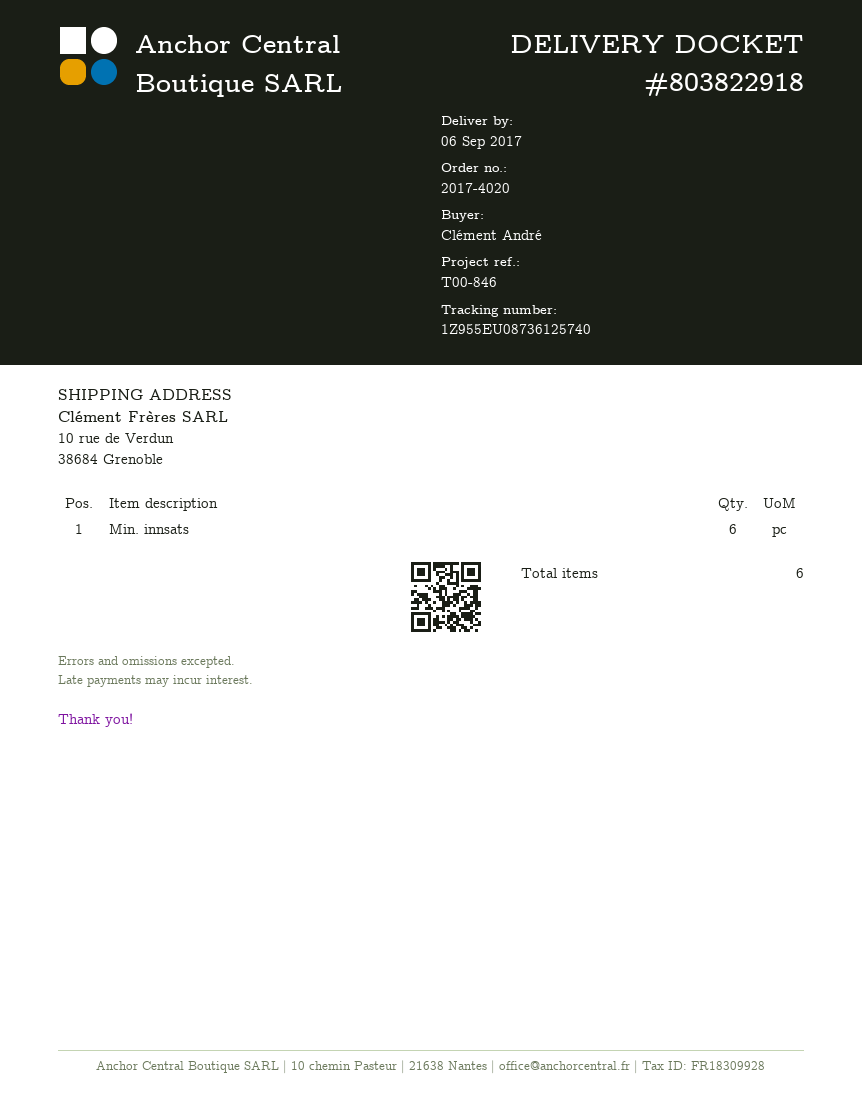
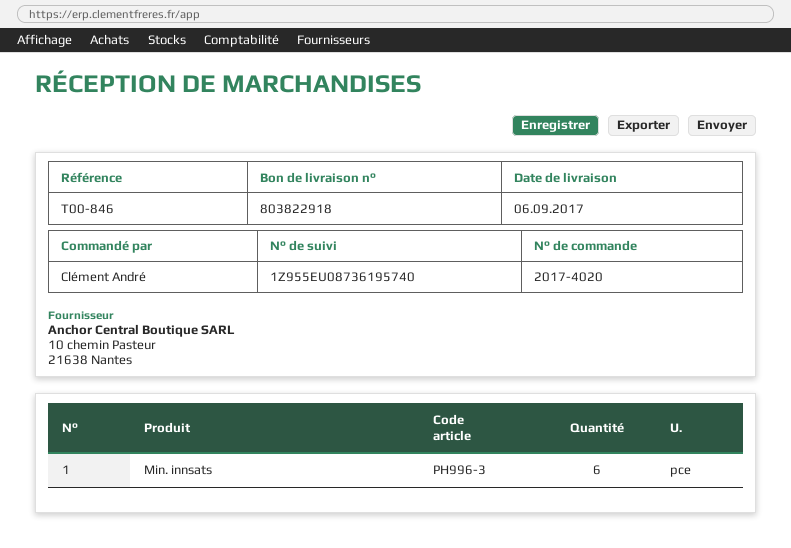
tracking number: 1Z955EU08736125740 -> 1Z955EU08736195740

